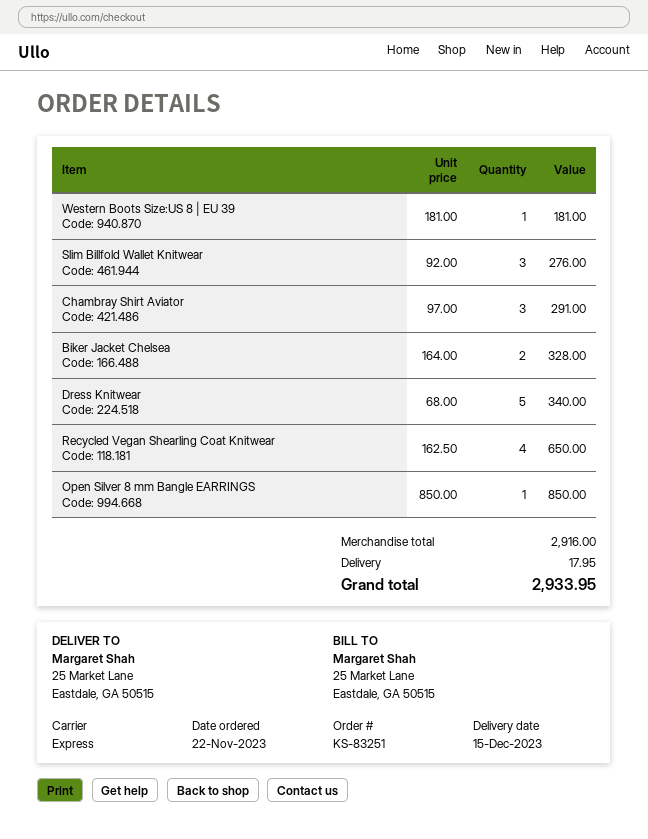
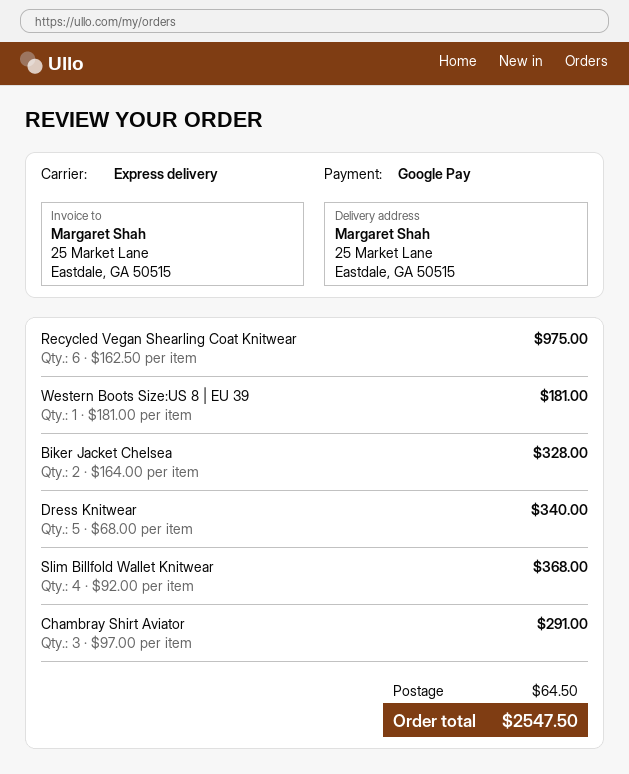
Slim Billfold Wallet Knitwear: 3 x 92.00 = 276.00 -> 4 x 92.00 = 368.00
Recycled Vegan Shearling Coat Knitwear: 4 x 162.50 = 650.00 -> 6 x 162.50 = 975.00
Open Silver 8 mm Bangle EARRINGS: 1 x 850.00 = 850.00 -> none
shipping: 17.95 -> 64.50
total: 2933.95 -> 2547.50

